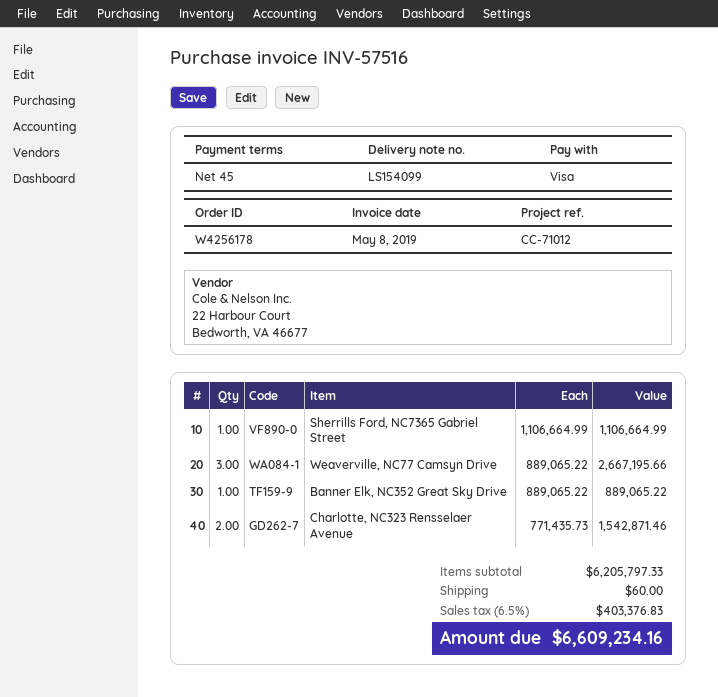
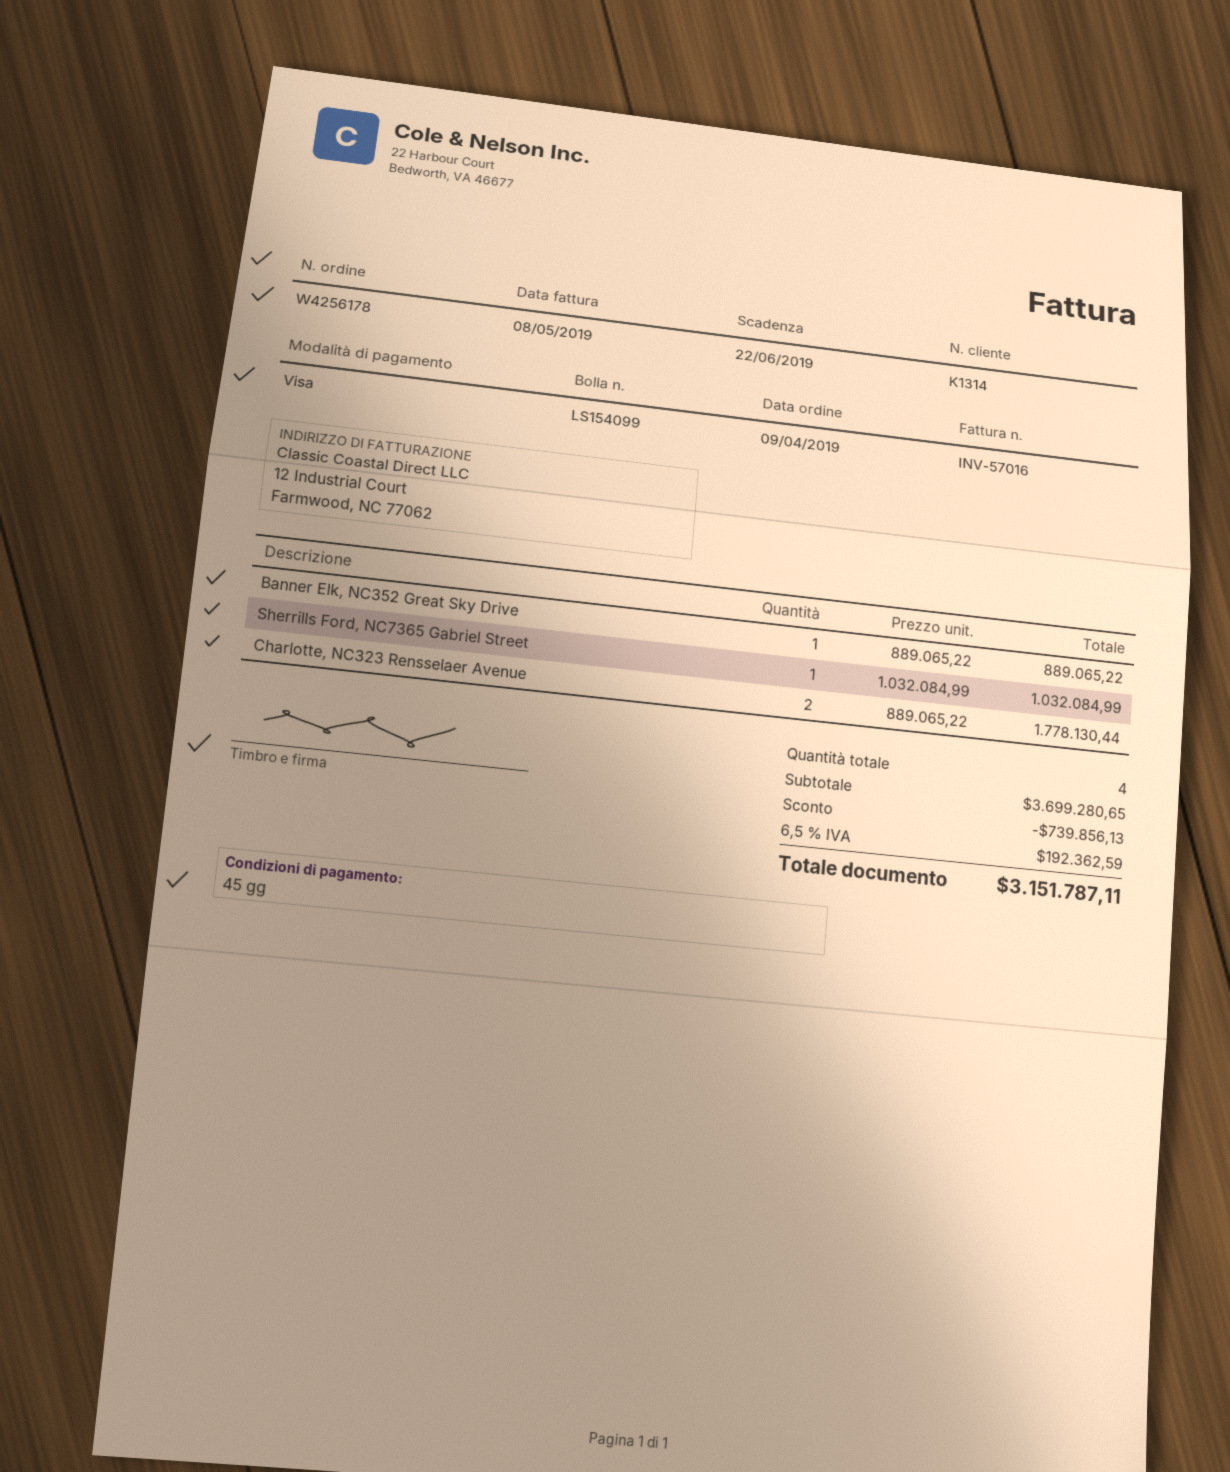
invoice number: INV-57516 -> INV-57016
Sherrills Ford, NC7365 Gabriel Street: 1 x 1106664.99 = 1106664.99 -> 1 x 1032084.99 = 1032084.99
Weaverville, NC77 Camsyn Drive: 3 x 889065.22 = 2667195.66 -> none
Charlotte, NC323 Rensselaer Avenue: 2 x 771435.73 = 1542871.46 -> 2 x 889065.22 = 1778130.44
subtotal: 6205797.33 -> 3699280.65
discount: none -> 739856.13
shipping: 60.00 -> none
tax: 6.5% = 403376.83 -> 6.5% = 192362.59
total: 6609234.16 -> 3151787.11

